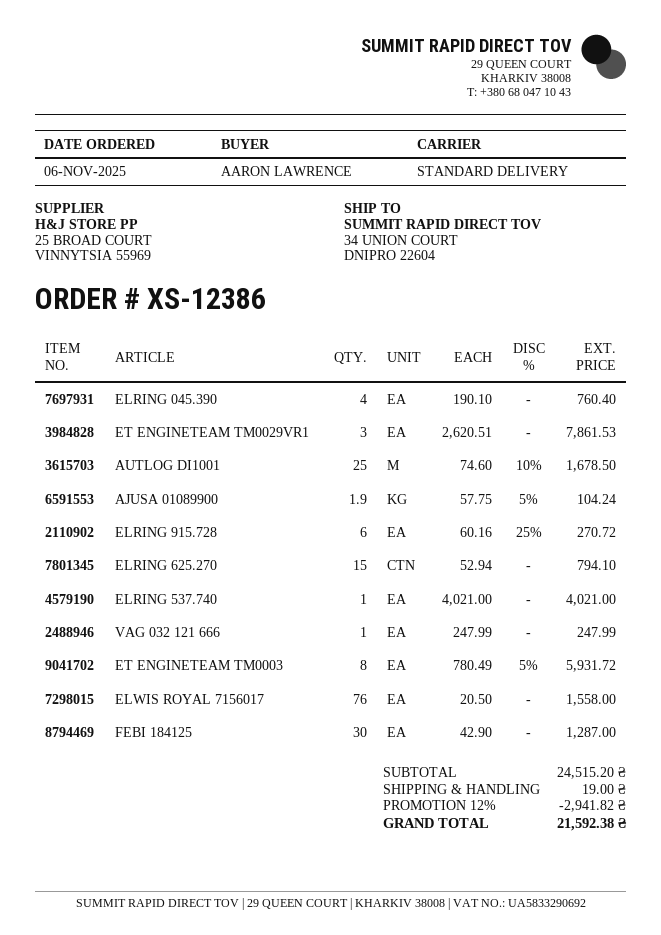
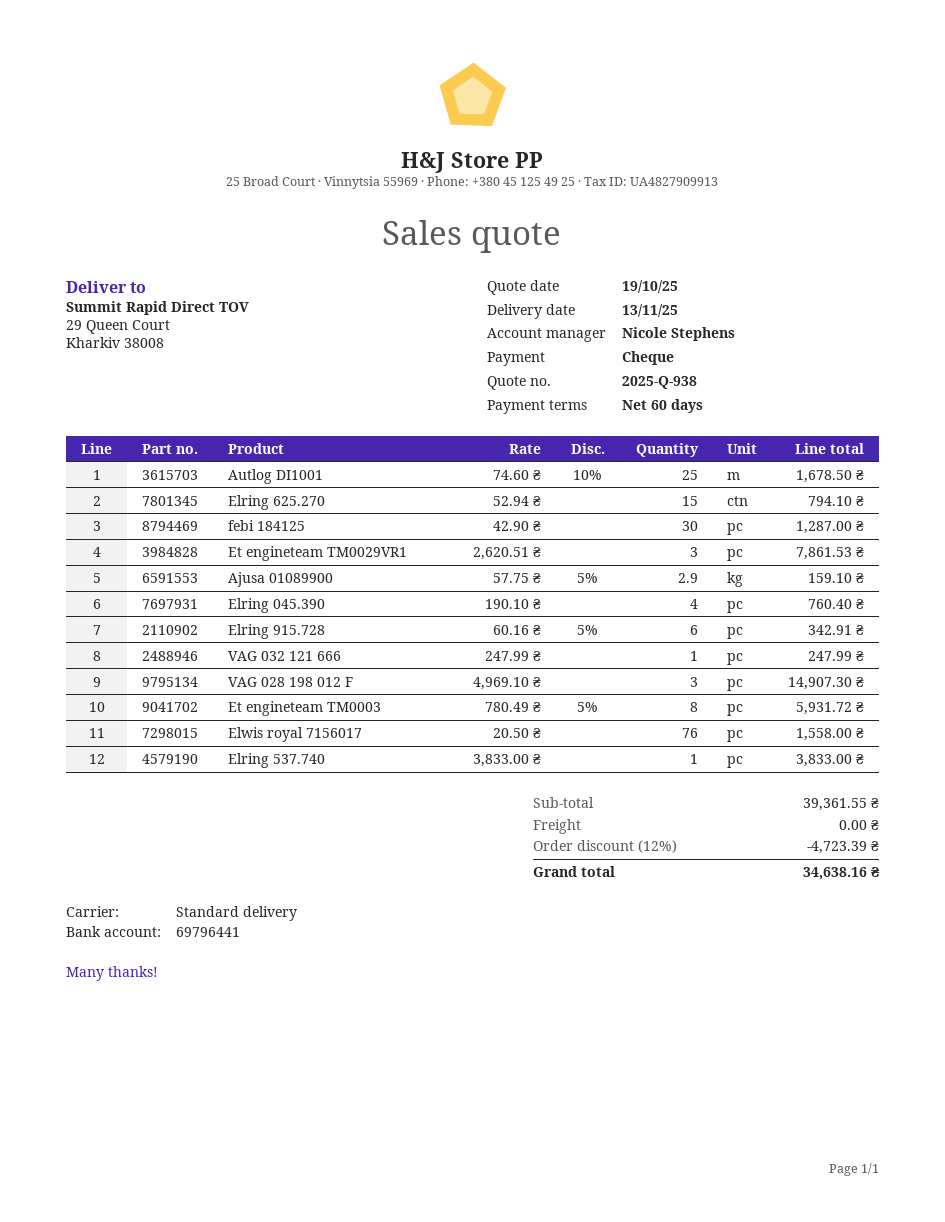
ship to: 34 UNION COURT, DNIPRO 22604 -> 29 Queen Court, Kharkiv 38008
AJUSA 01089900: 1.9 x 57.75 - 5% = 104.24 -> 2.9 x 57.75 - 5% = 159.10
ELRING 915.728: 6 x 60.16 - 25% = 270.72 -> 6 x 60.16 - 5% = 342.91
ELRING 537.740: 1 x 4021.00 = 4021.00 -> 1 x 3833.00 = 3833.00
VAG 028 198 012 F: none -> 3 x 4969.10 = 14907.30
subtotal: 24515.20 -> 39361.55
discount: 12% = 2941.82 -> 12% = 4723.39
shipping: 19.00 -> 0.00
total: 21592.38 -> 34638.16

